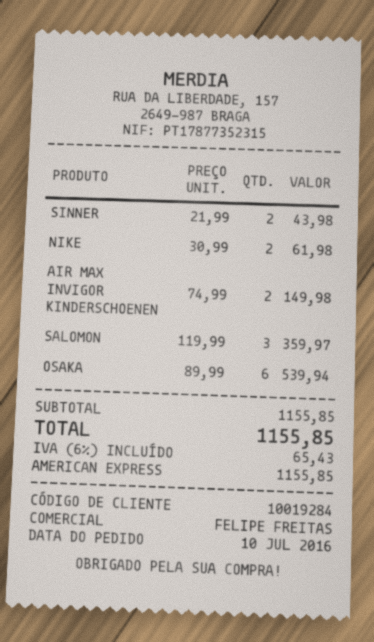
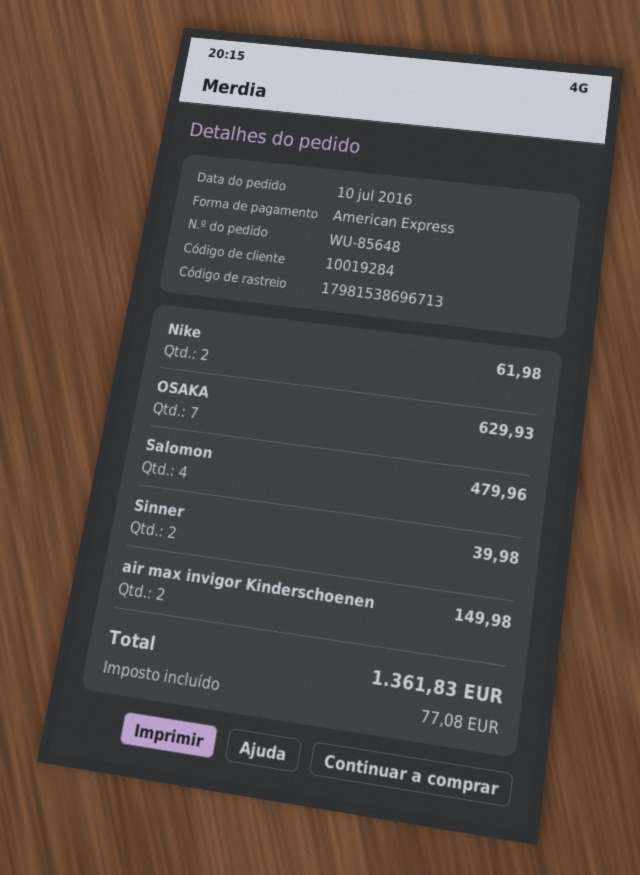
SINNER: 2 for 43.98 -> 2 for 39.98
SALOMON: 3 for 359.97 -> 4 for 479.96
OSAKA: 6 for 539.94 -> 7 for 629.93
tax: 65.43 -> 77.08
total: 1155.85 -> 1361.83

